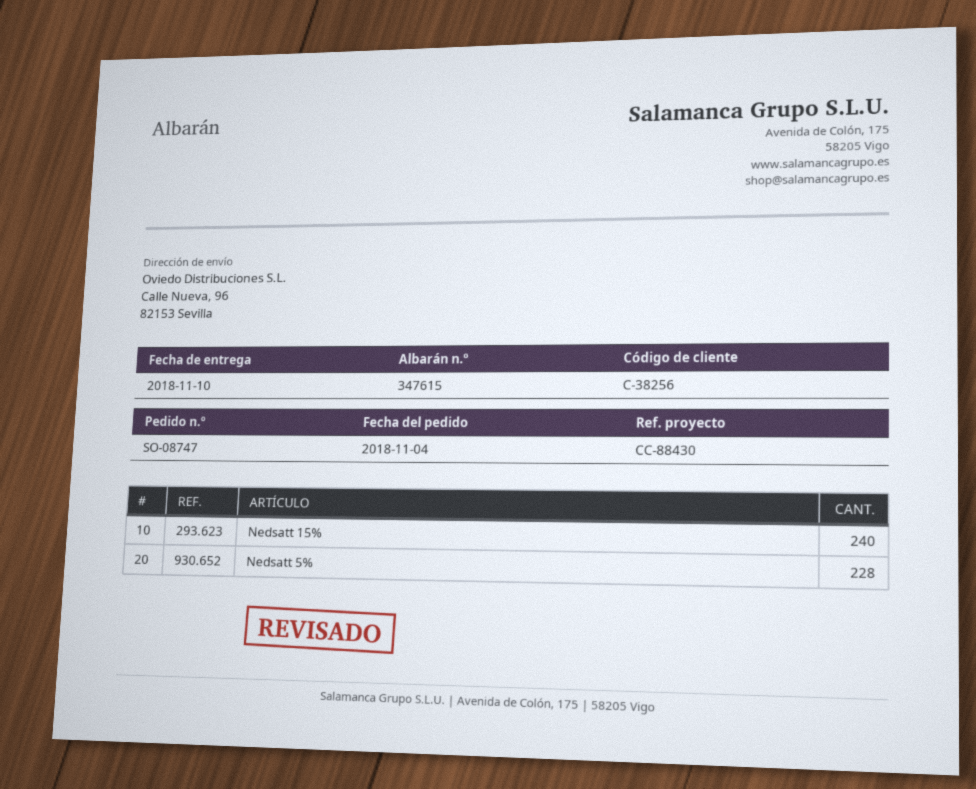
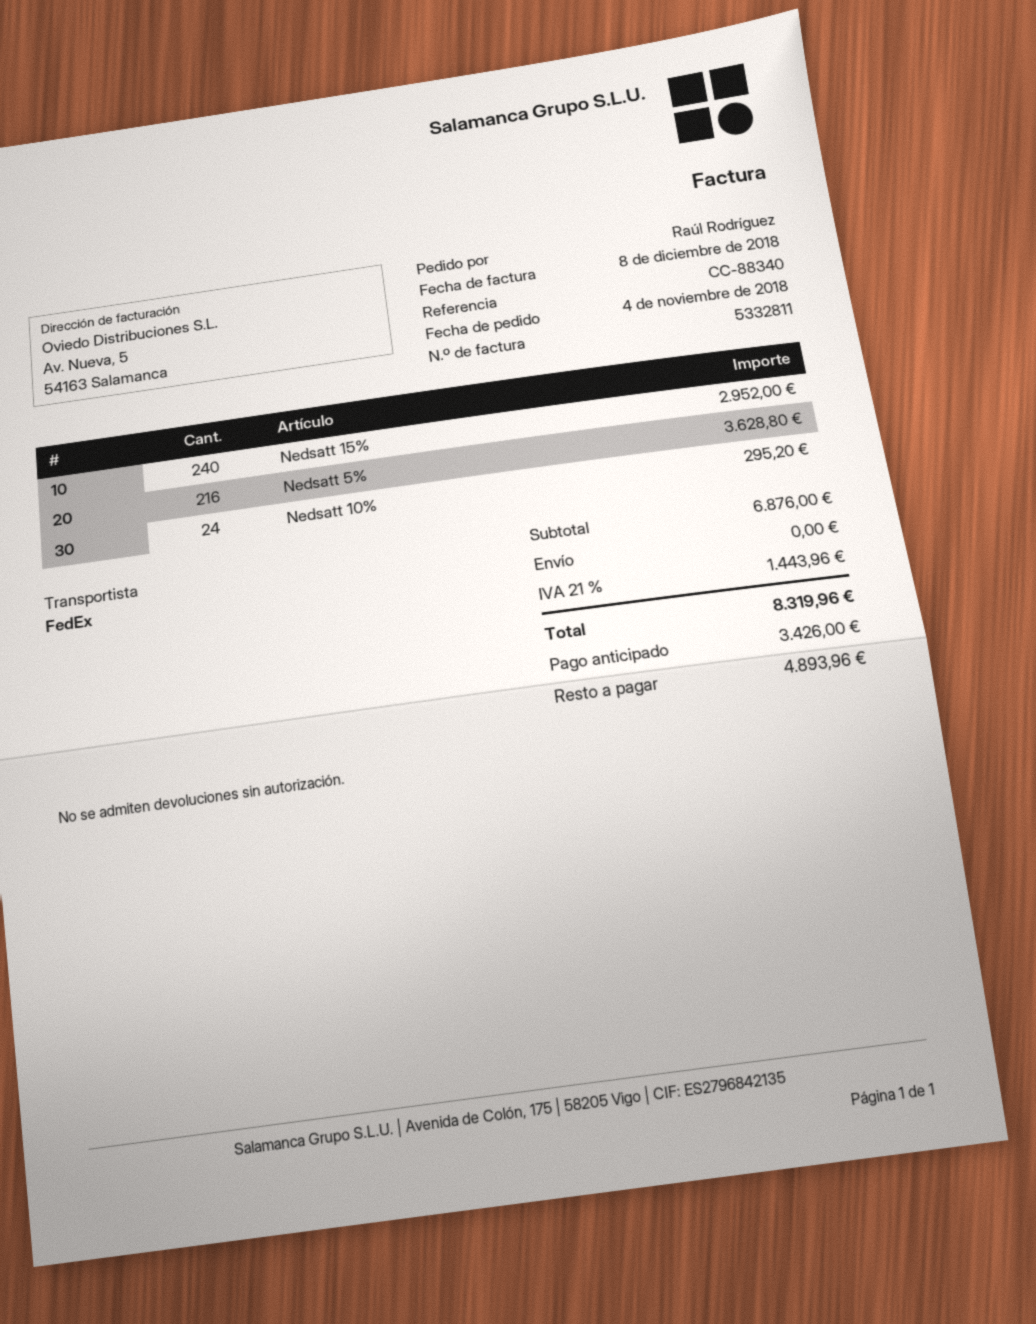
reference: CC-88430 -> CC-88340
Nedsatt 5%: 228 -> 216
Nedsatt 10%: none -> 24

